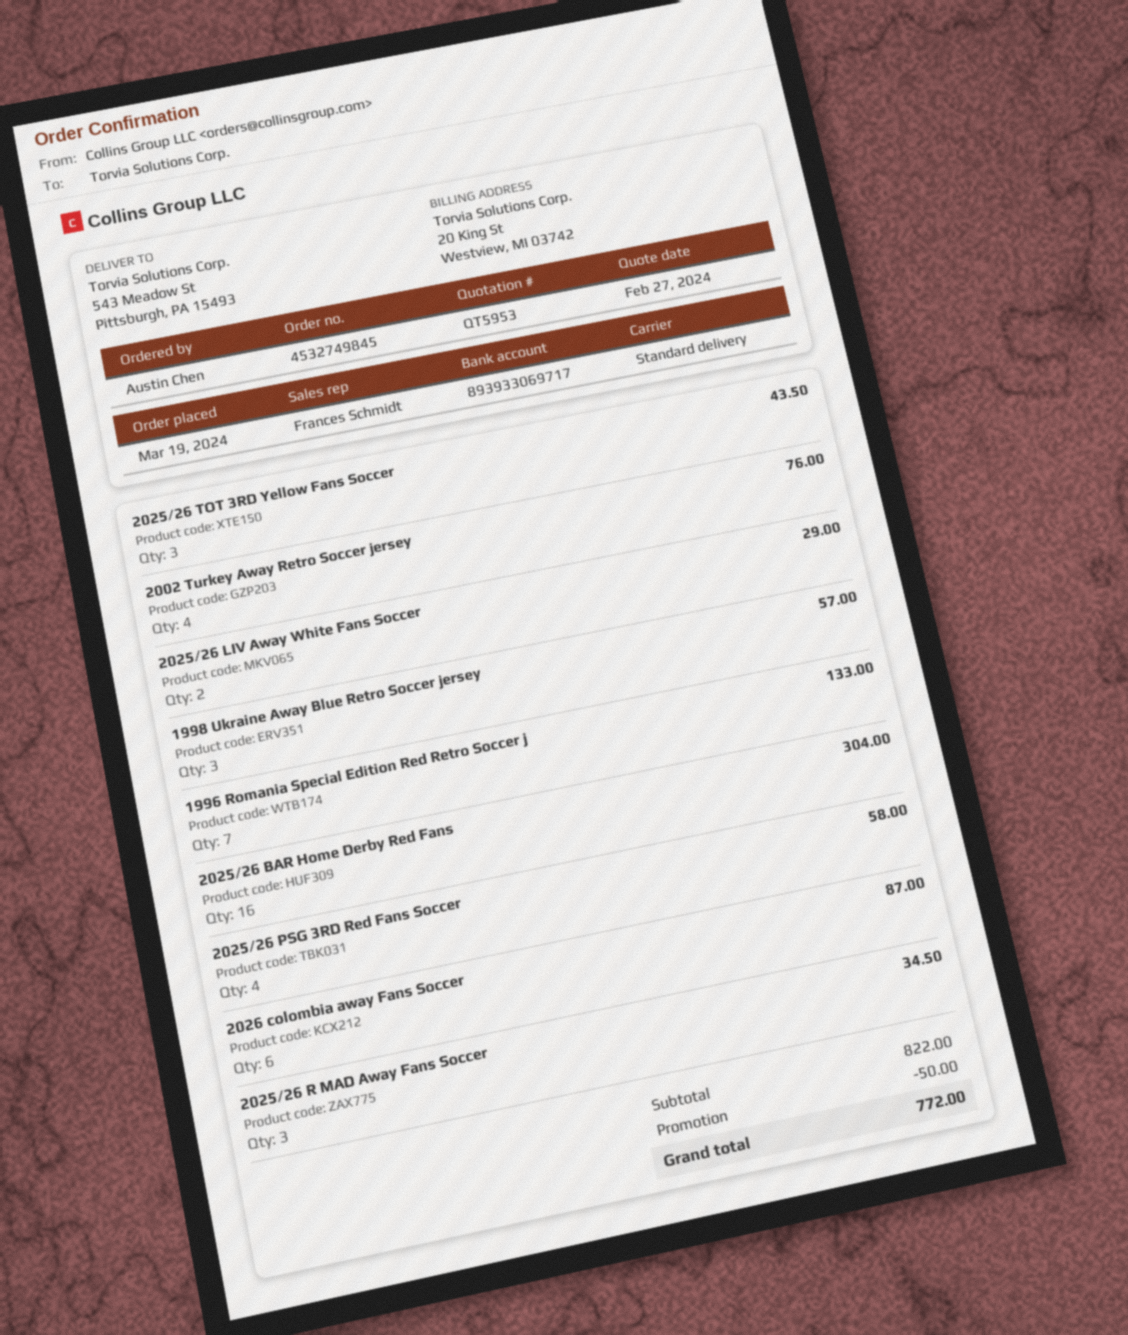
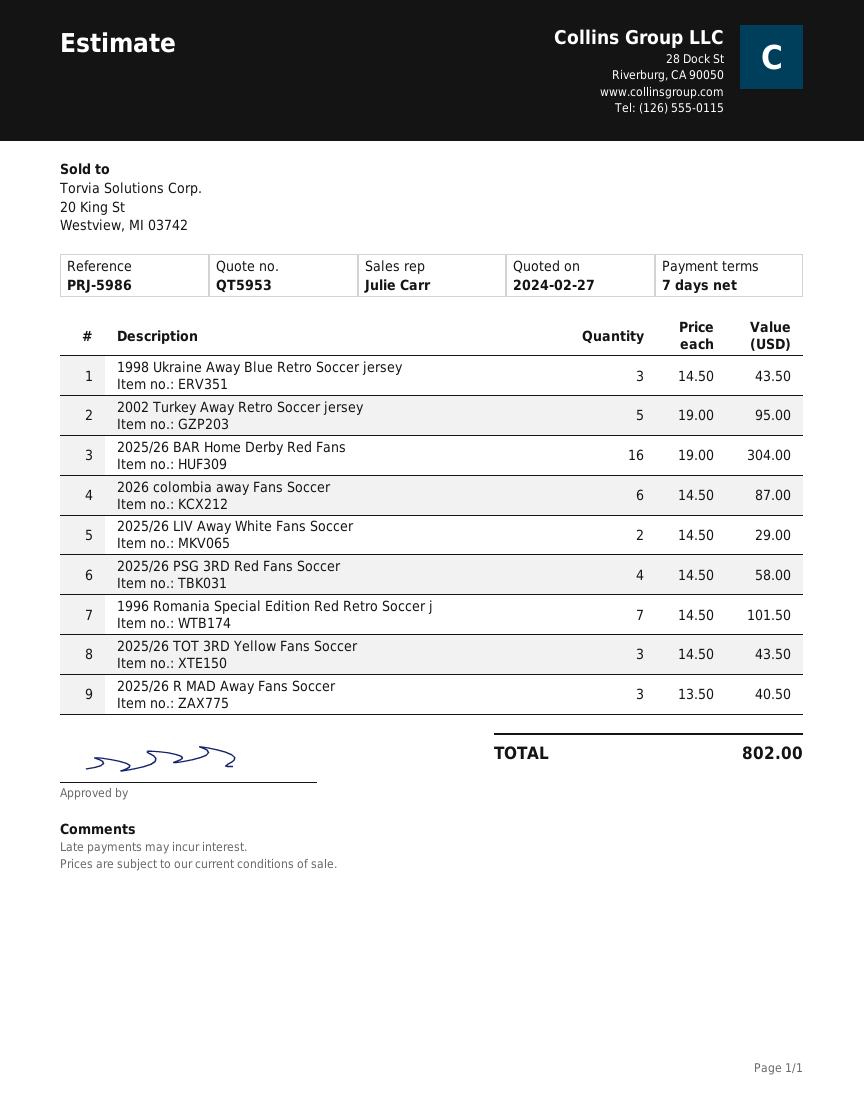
sales rep: Frances Schmidt -> Julie Carr
2002 Turkey Away Retro Soccer jersey: 4 for 76.00 -> 5 for 95.00
1998 Ukraine Away Blue Retro Soccer jersey: 3 for 57.00 -> 3 for 43.50
1996 Romania Special Edition Red Retro Soccer j: 7 for 133.00 -> 7 for 101.50
2025/26 R MAD Away Fans Soccer: 3 for 34.50 -> 3 for 40.50
discount: 50.00 -> none
total: 772.00 -> 802.00

